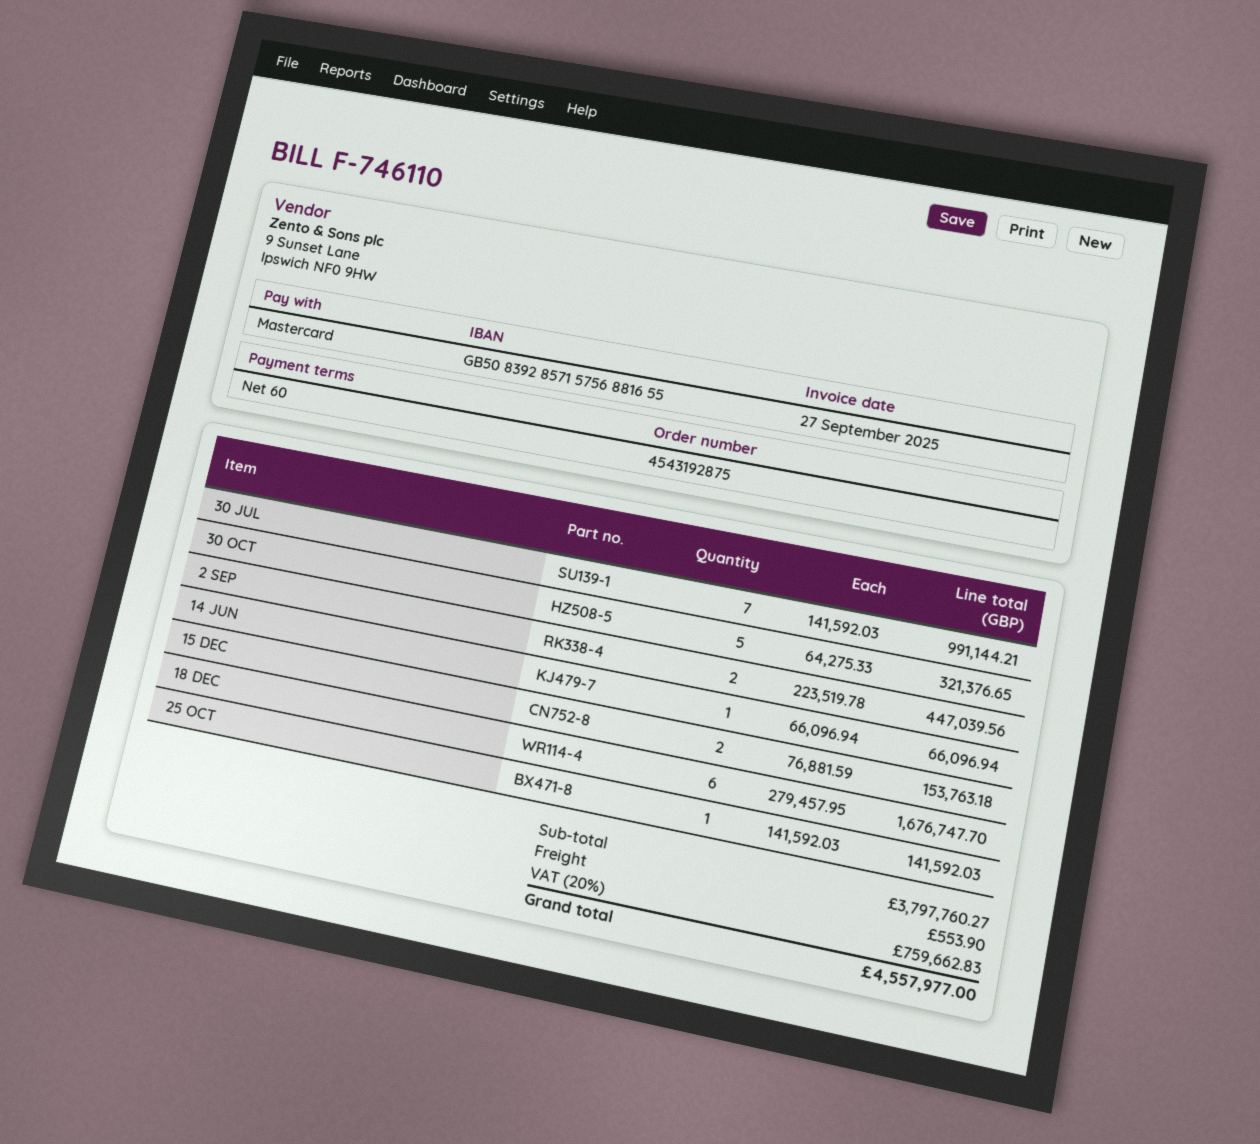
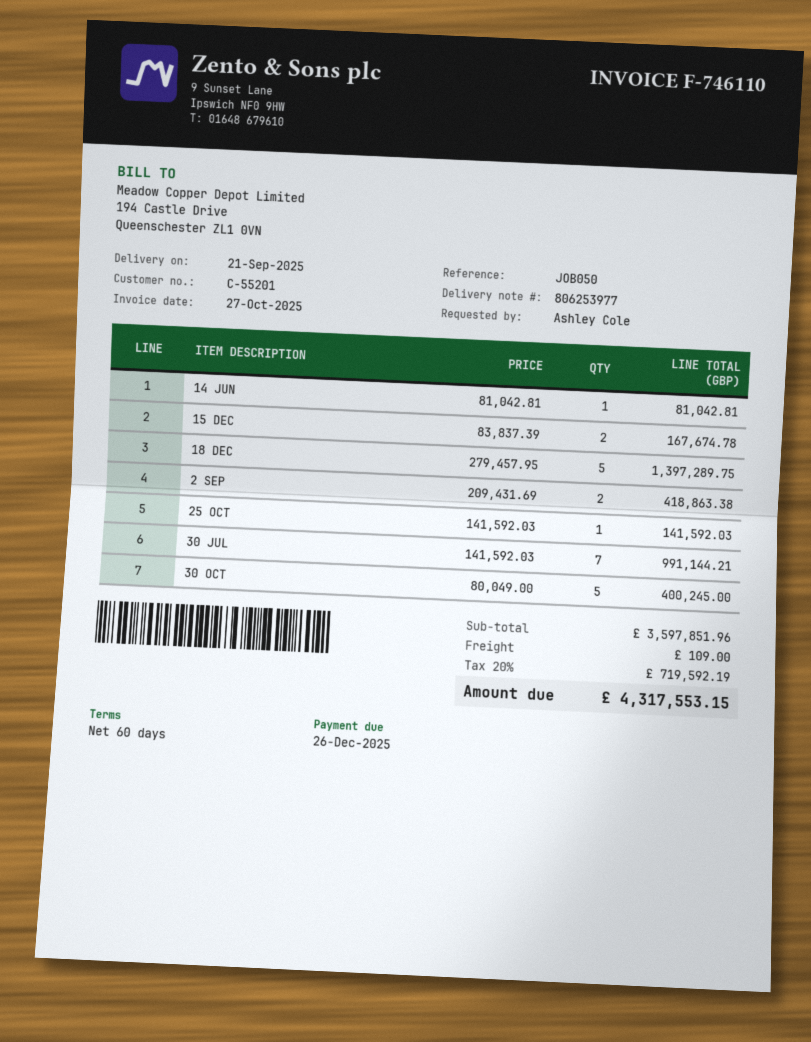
invoice date: 2025-09-27 -> 2025-10-27
30 OCT: 5 x 64275.33 = 321376.65 -> 5 x 80049.00 = 400245.00
2 SEP: 2 x 223519.78 = 447039.56 -> 2 x 209431.69 = 418863.38
14 JUN: 1 x 66096.94 = 66096.94 -> 1 x 81042.81 = 81042.81
15 DEC: 2 x 76881.59 = 153763.18 -> 2 x 83837.39 = 167674.78
18 DEC: 6 x 279457.95 = 1676747.70 -> 5 x 279457.95 = 1397289.75
subtotal: 3797760.27 -> 3597851.96
shipping: 553.90 -> 109.00
tax: 20% = 759662.83 -> 20% = 719592.19
total: 4557977.00 -> 4317553.15

